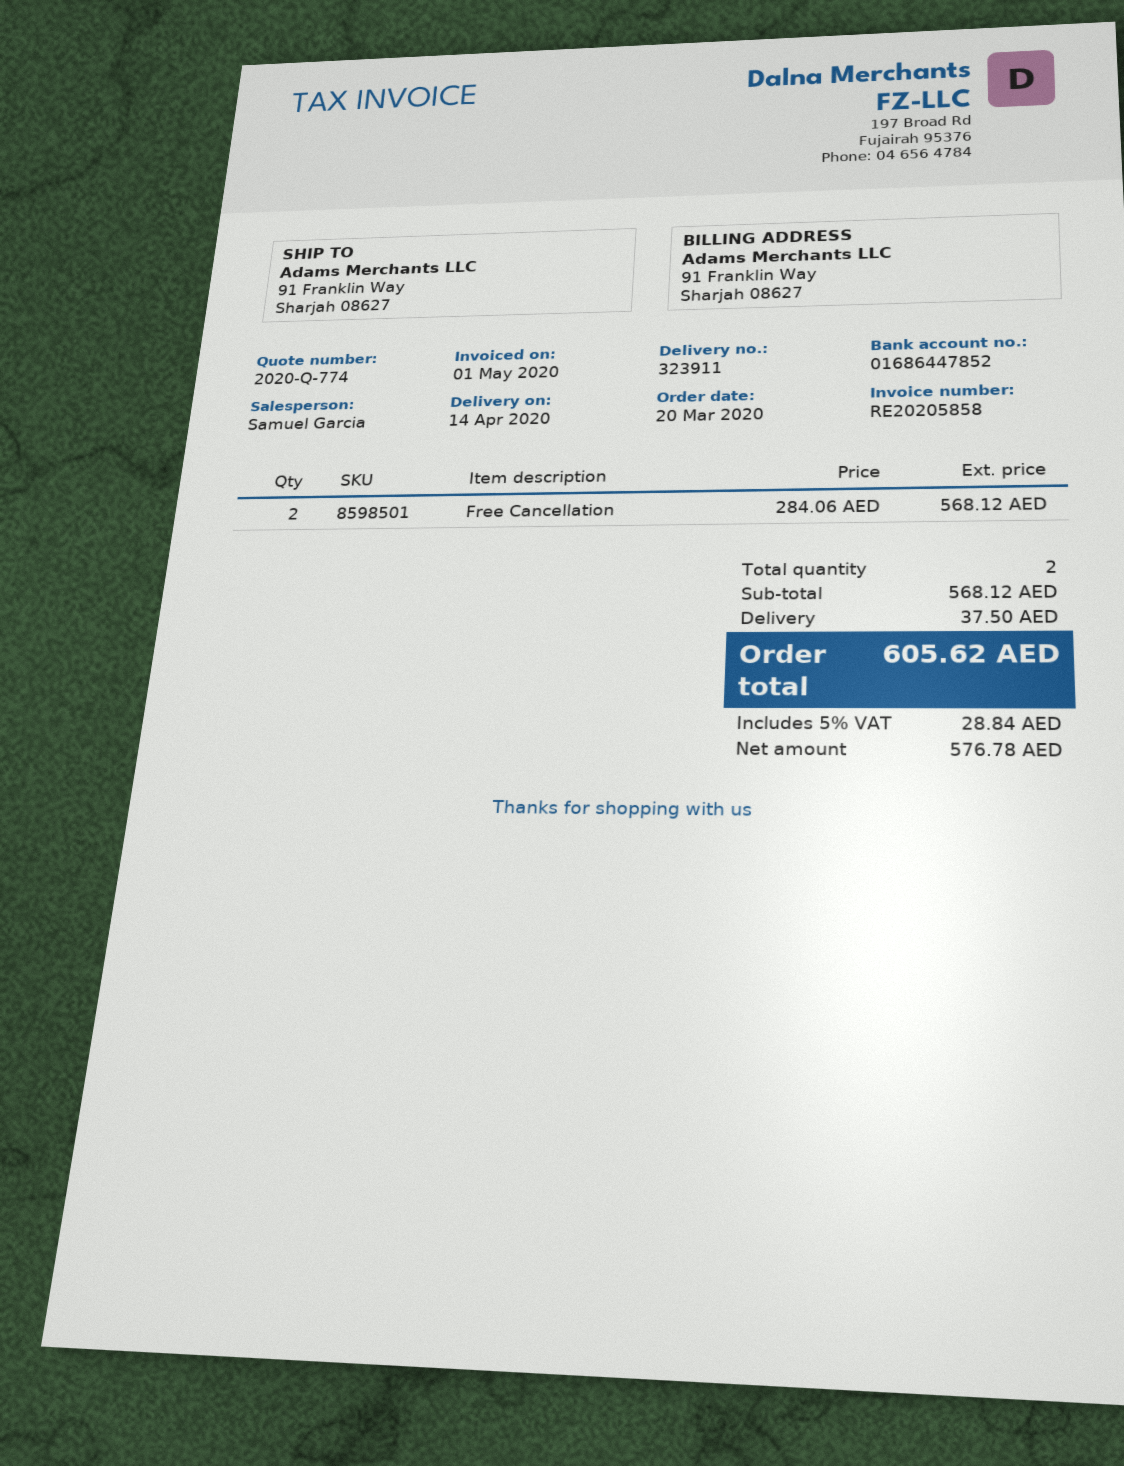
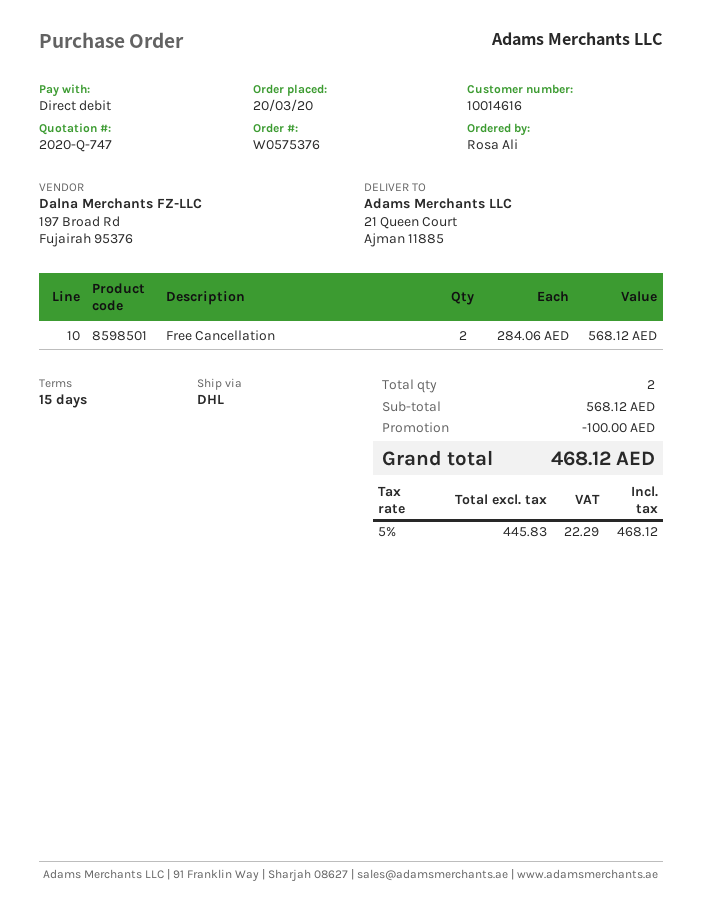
quote number: 2020-Q-774 -> 2020-Q-747
ship to: 91 Franklin Way, Sharjah 08627 -> 21 Queen Court, Ajman 11885
discount: none -> 100.00
shipping: 37.50 -> none
net: 576.78 -> 445.83
tax: 5% = 28.84 -> 5% = 22.29
total: 605.62 -> 468.12

